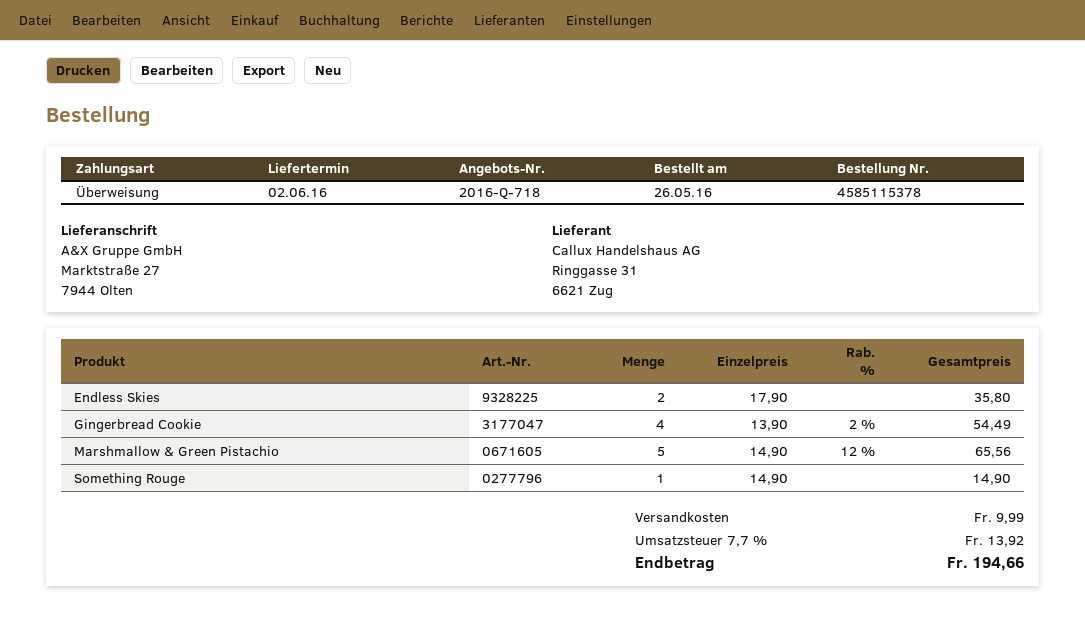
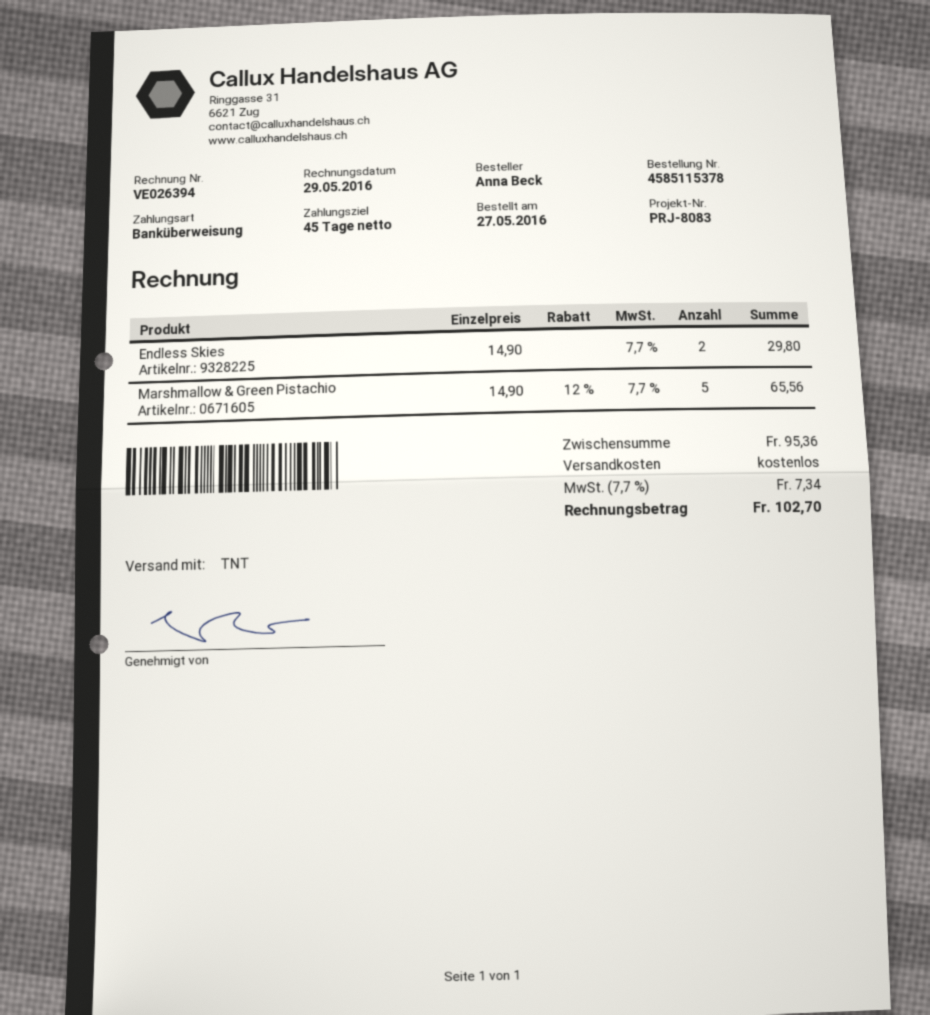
order date: 2016-05-26 -> 2016-05-27
Endless Skies: 2 x 17.90 = 35.80 -> 2 x 14.90 = 29.80
Gingerbread Cookie: 4 x 13.90 - 2% = 54.49 -> none
Something Rouge: 1 x 14.90 = 14.90 -> none
shipping: 9.99 -> 0.00
tax: 7.7% = 13.92 -> 7.7% = 7.34
total: 194.66 -> 102.70

